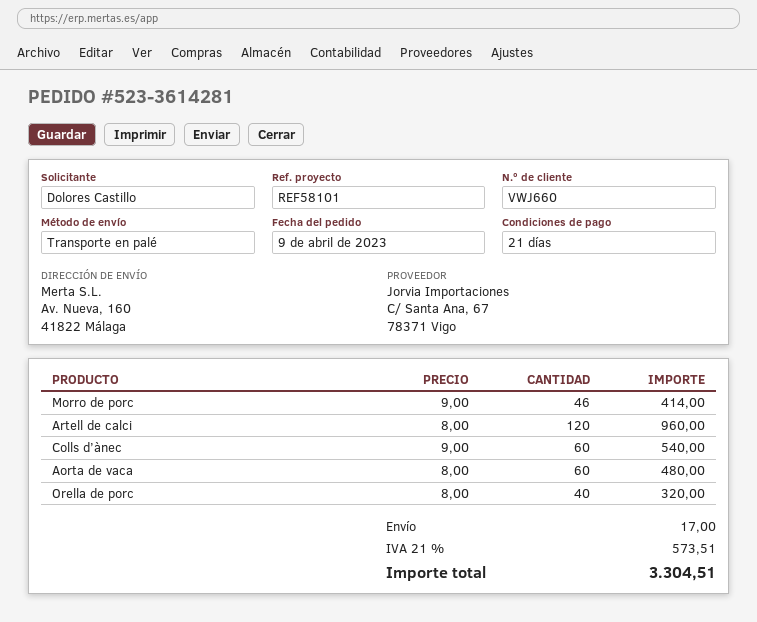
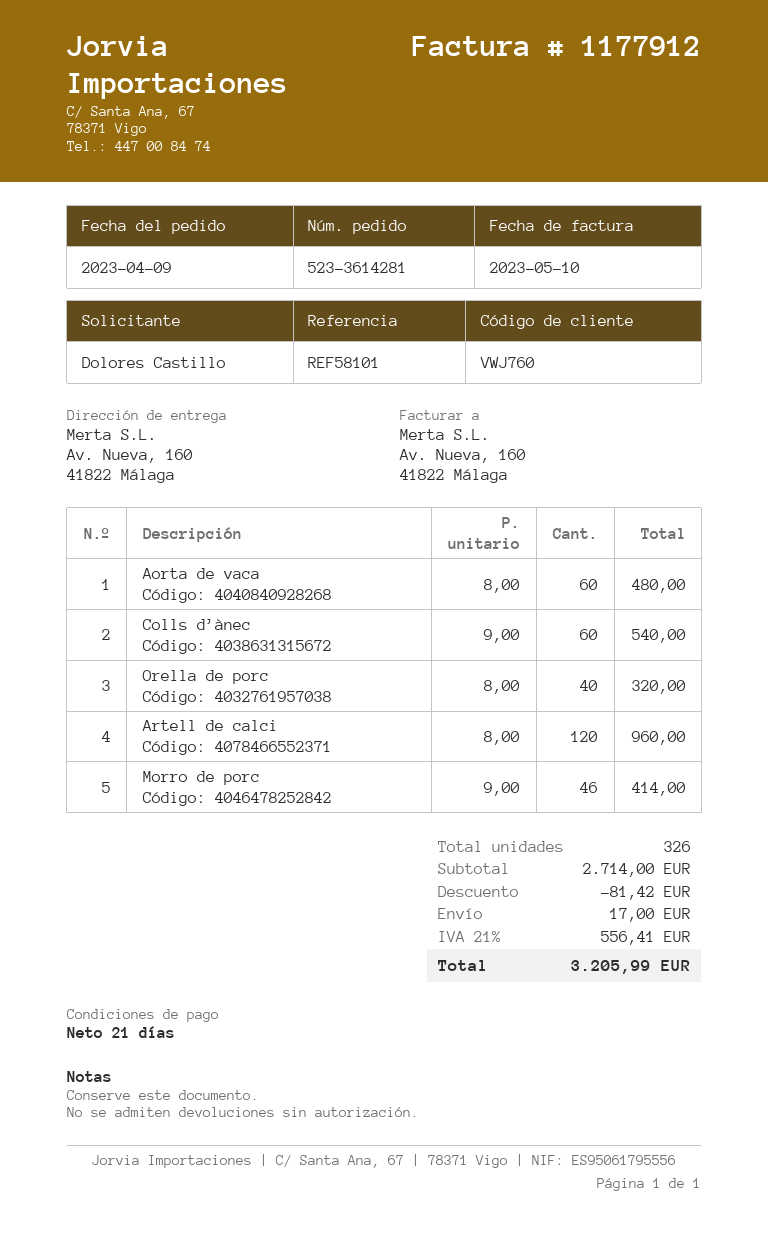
customer number: VWJ660 -> VWJ760
discount: none -> 81.42
tax: 21% = 573.51 -> 21% = 556.41
total: 3304.51 -> 3205.99

